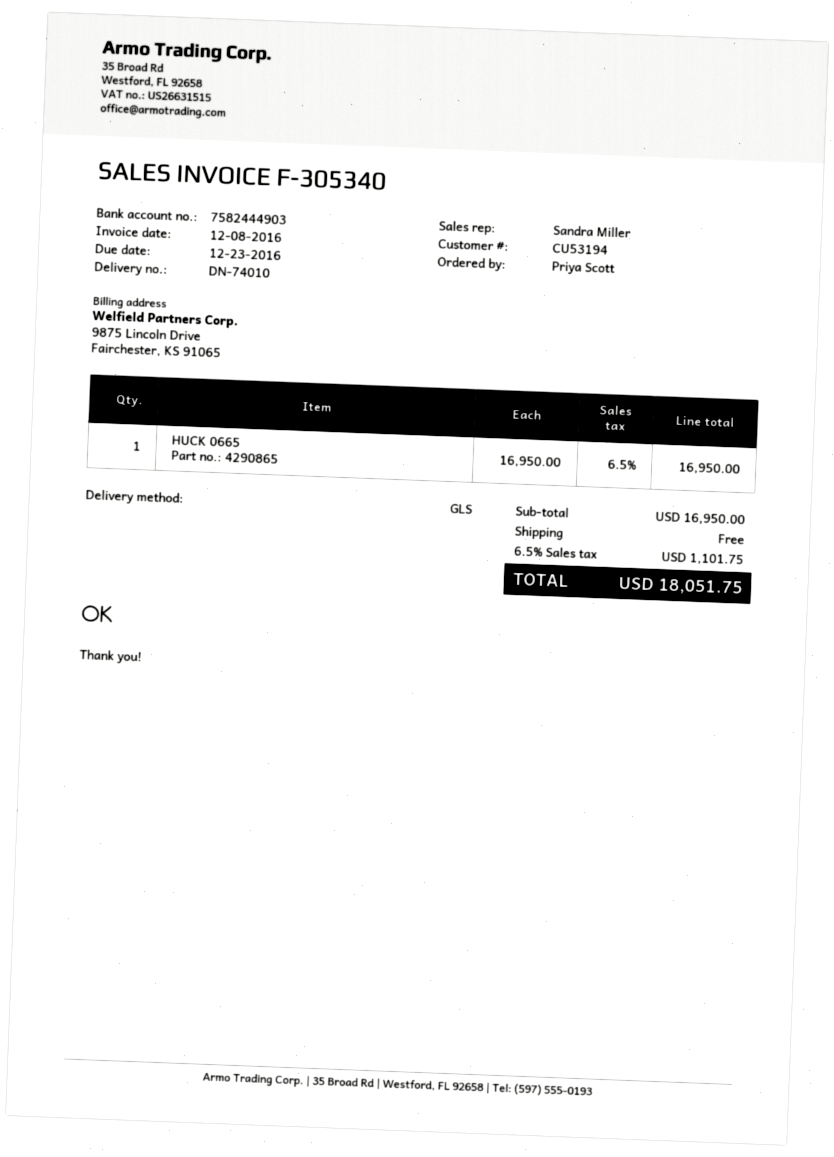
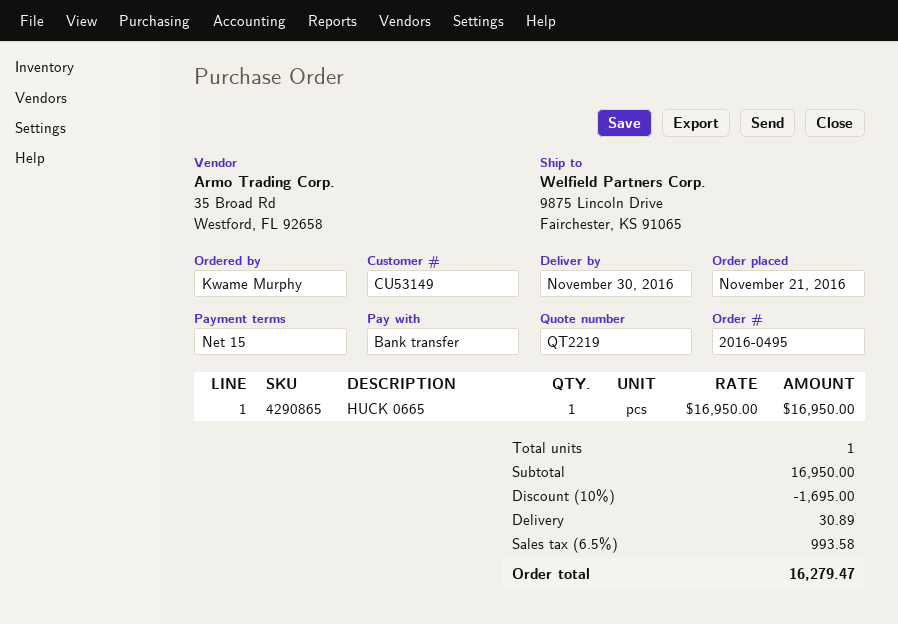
customer number: CU53194 -> CU53149
ordered by: Priya Scott -> Kwame Murphy
discount: none -> 10% = 1695.00
shipping: 0.00 -> 30.89
tax: 6.5% = 1101.75 -> 6.5% = 993.58
total: 18051.75 -> 16279.47

